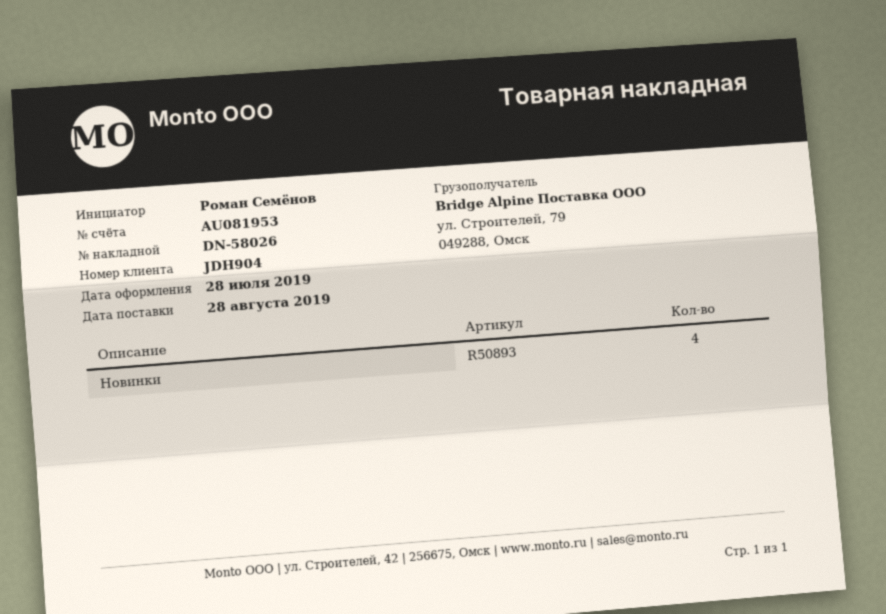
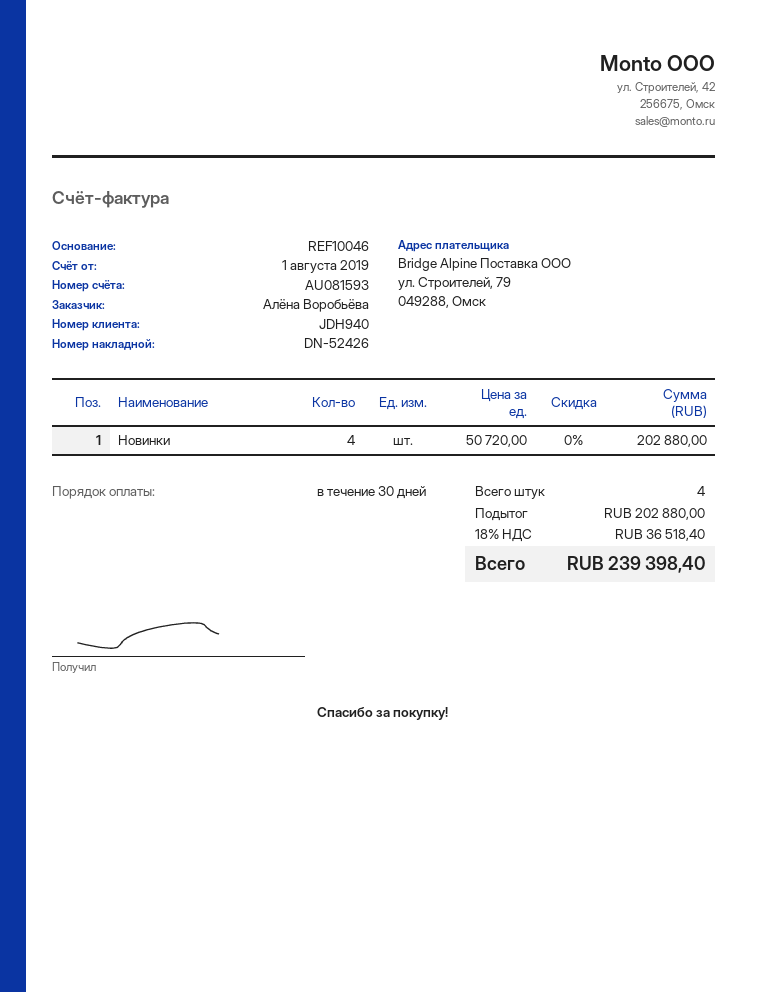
delivery note number: DN-58026 -> DN-52426
invoice number: AU081953 -> AU081593
customer number: JDH904 -> JDH940
ordered by: Роман Семёнов -> Алёна Воробьёва

